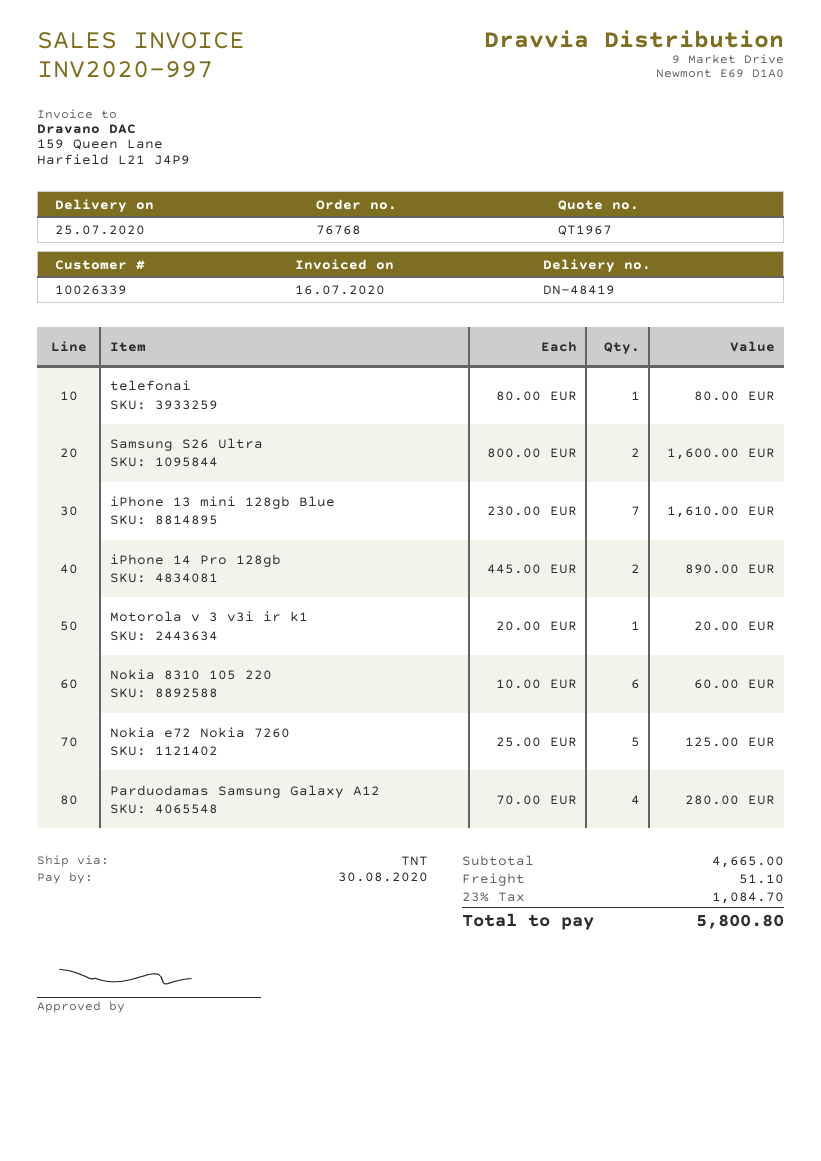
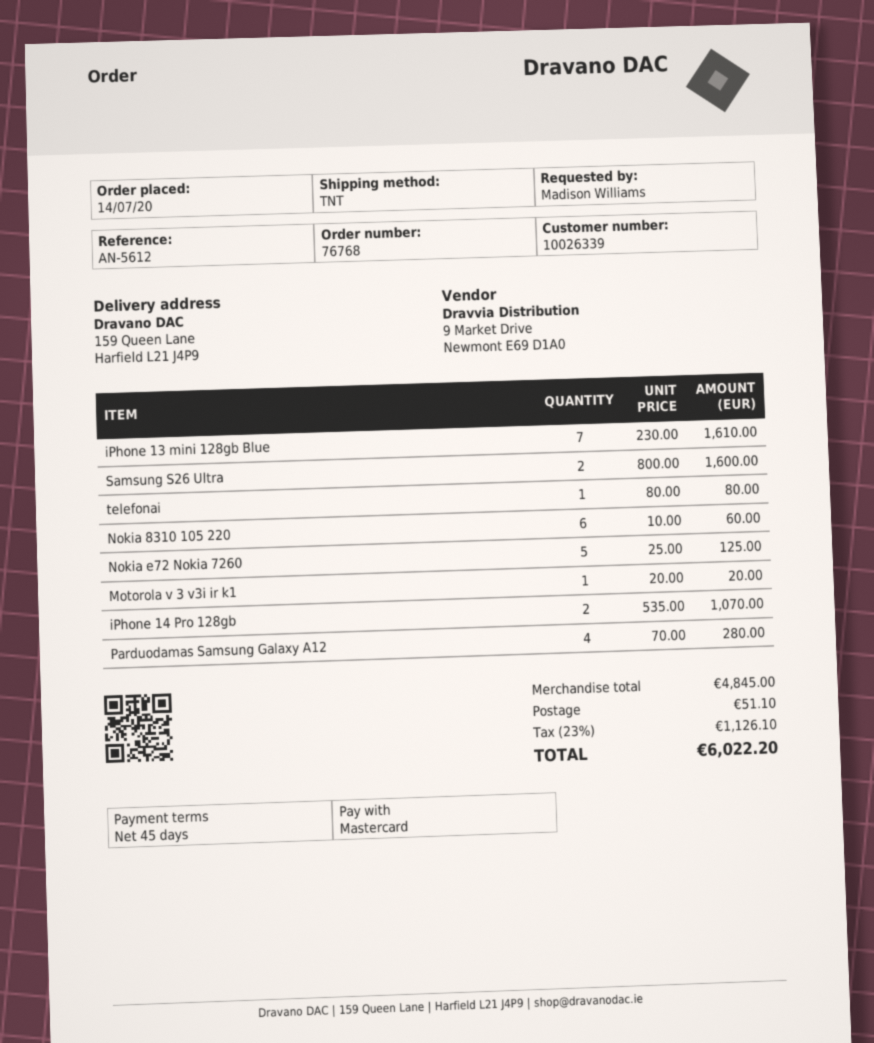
iPhone 14 Pro 128gb: 2 x 445.00 = 890.00 -> 2 x 535.00 = 1070.00
subtotal: 4665.00 -> 4845.00
tax: 23% = 1084.70 -> 23% = 1126.10
total: 5800.80 -> 6022.20

